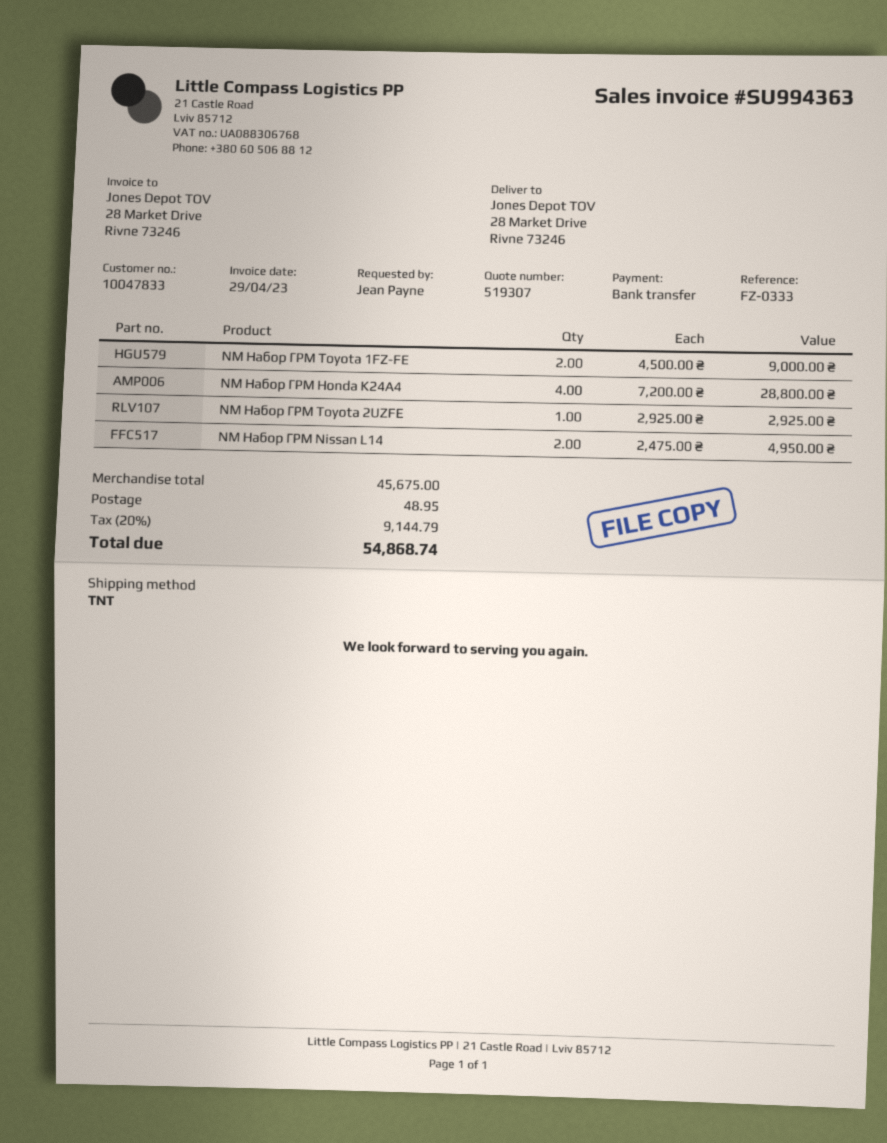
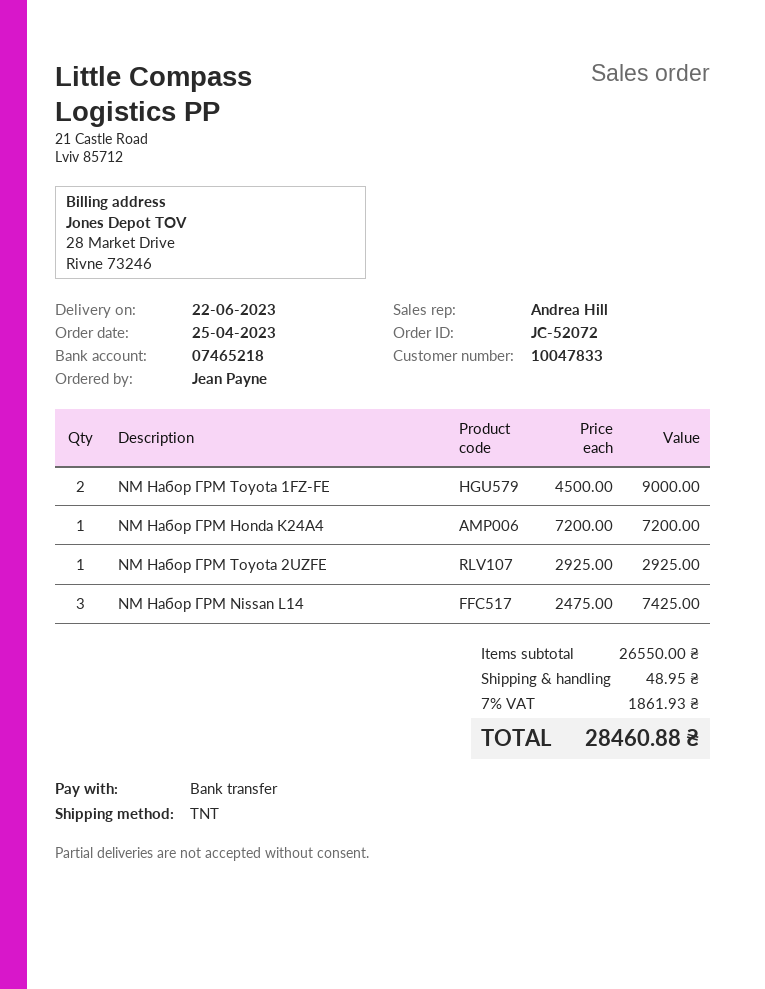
NM Набор ГРМ Honda K24A4: 4 x 7200.00 = 28800.00 -> 1 x 7200.00 = 7200.00
NM Набор ГРМ Nissan L14: 2 x 2475.00 = 4950.00 -> 3 x 2475.00 = 7425.00
subtotal: 45675.00 -> 26550.00
tax: 20% = 9144.79 -> 7% = 1861.93
total: 54868.74 -> 28460.88

